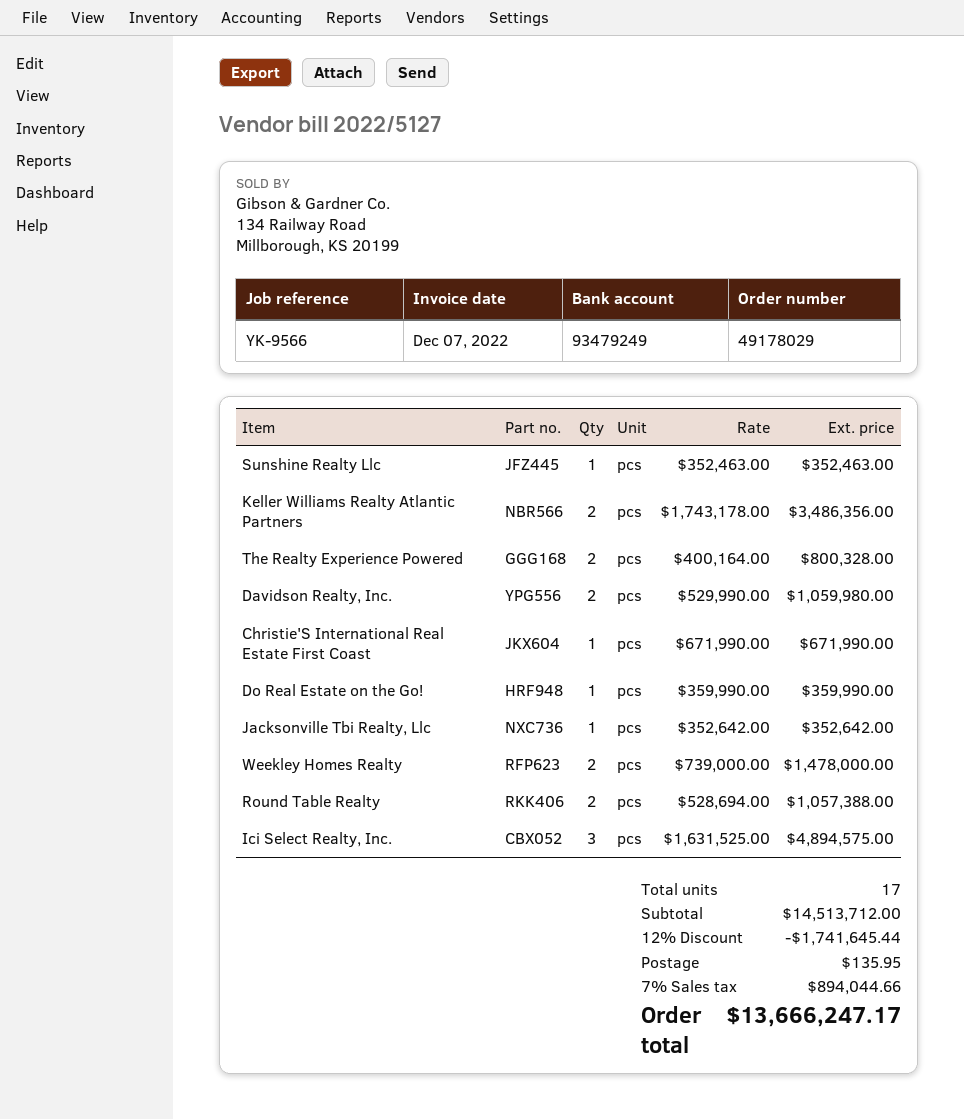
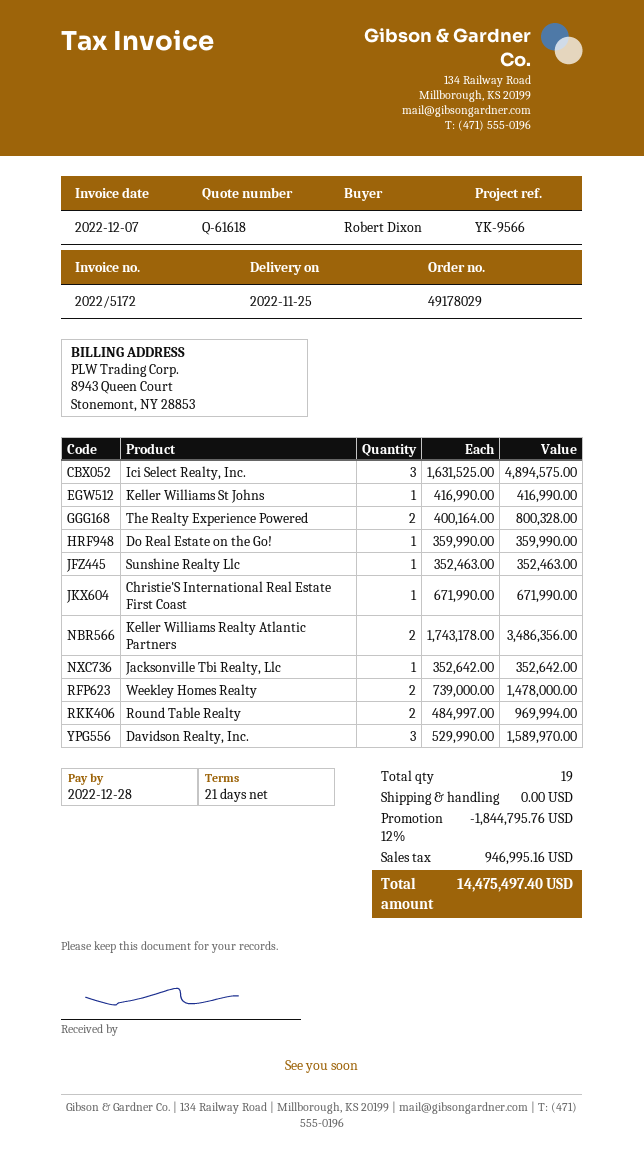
invoice number: 2022/5127 -> 2022/5172
Davidson Realty, Inc.: 2 x 529990.00 = 1059980.00 -> 3 x 529990.00 = 1589970.00
Round Table Realty: 2 x 528694.00 = 1057388.00 -> 2 x 484997.00 = 969994.00
Keller Williams St Johns: none -> 1 x 416990.00 = 416990.00
total quantity: 17 -> 19
discount: 12% = 1741645.44 -> 12% = 1844795.76
shipping: 135.95 -> 0.00
tax: 894044.66 -> 946995.16
total: 13666247.17 -> 14475497.40

